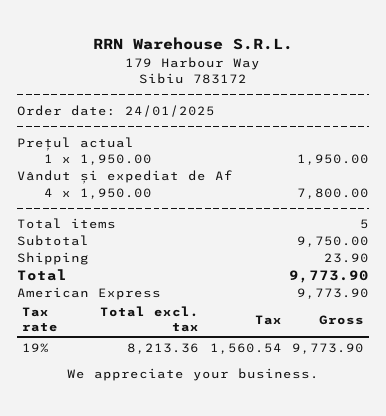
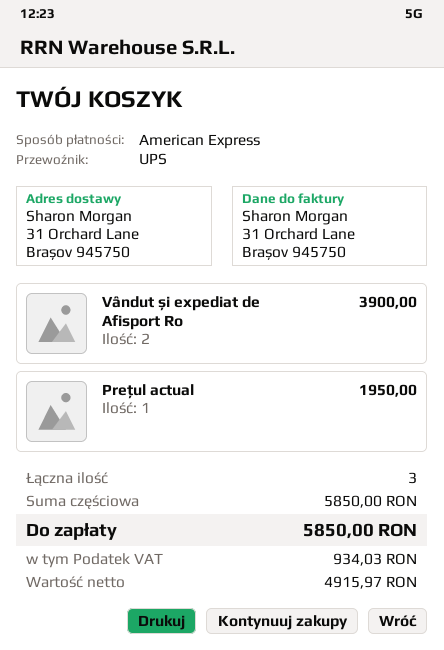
Vândut și expediat de Af: 4 for 7800.00 -> 2 for 3900.00
total quantity: 5 -> 3
subtotal: 9750.00 -> 5850.00
shipping: 23.90 -> none
net: 8213.36 -> 4915.97
tax: 1560.54 -> 934.03
total: 9773.90 -> 5850.00

